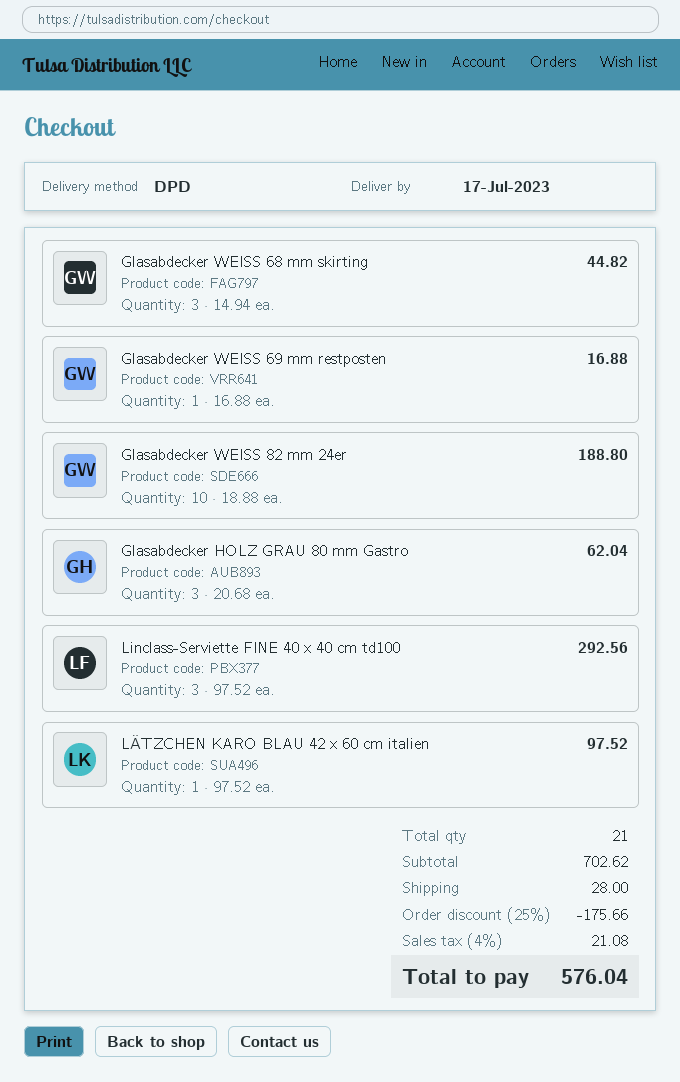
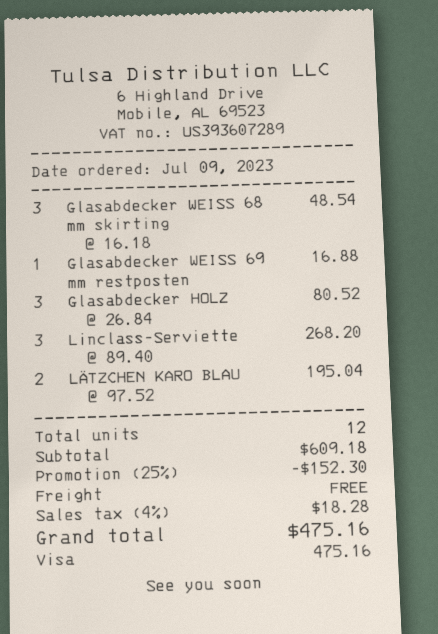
Glasabdecker WEISS 68 mm skirting: 3 x 14.94 = 44.82 -> 3 x 16.18 = 48.54
Glasabdecker WEISS 82 mm 24er: 10 x 18.88 = 188.80 -> none
Glasabdecker HOLZ GRAU 80 mm Gastro: 3 x 20.68 = 62.04 -> 3 x 26.84 = 80.52
Linclass-Serviette FINE 40 x 40 cm td100: 3 x 97.52 = 292.56 -> 3 x 89.40 = 268.20
LÄTZCHEN KARO BLAU 42 x 60 cm italien: 1 x 97.52 = 97.52 -> 2 x 97.52 = 195.04
total quantity: 21 -> 12
subtotal: 702.62 -> 609.18
discount: 25% = 175.66 -> 25% = 152.30
shipping: 28.00 -> 0.00
tax: 4% = 21.08 -> 4% = 18.28
total: 576.04 -> 475.16

